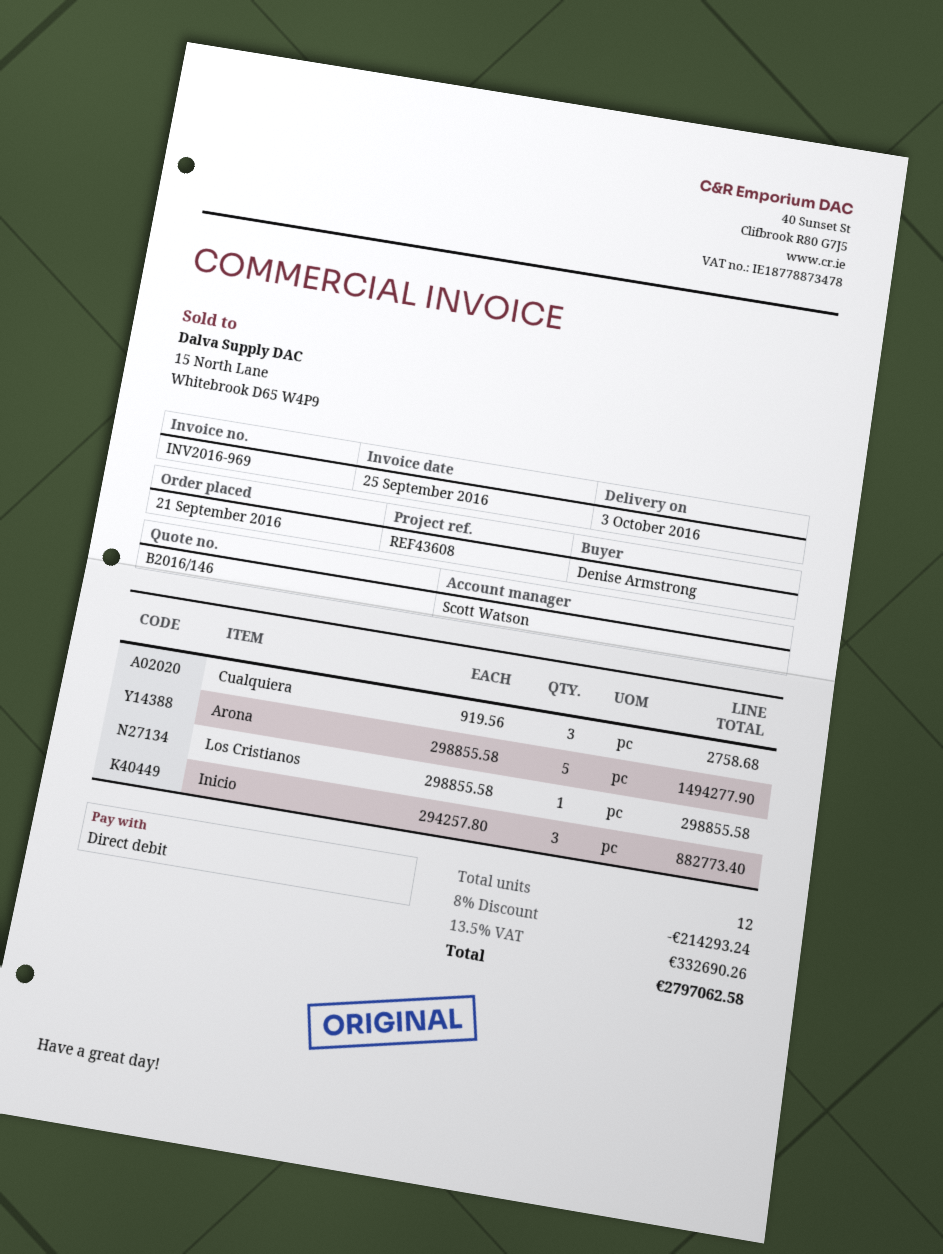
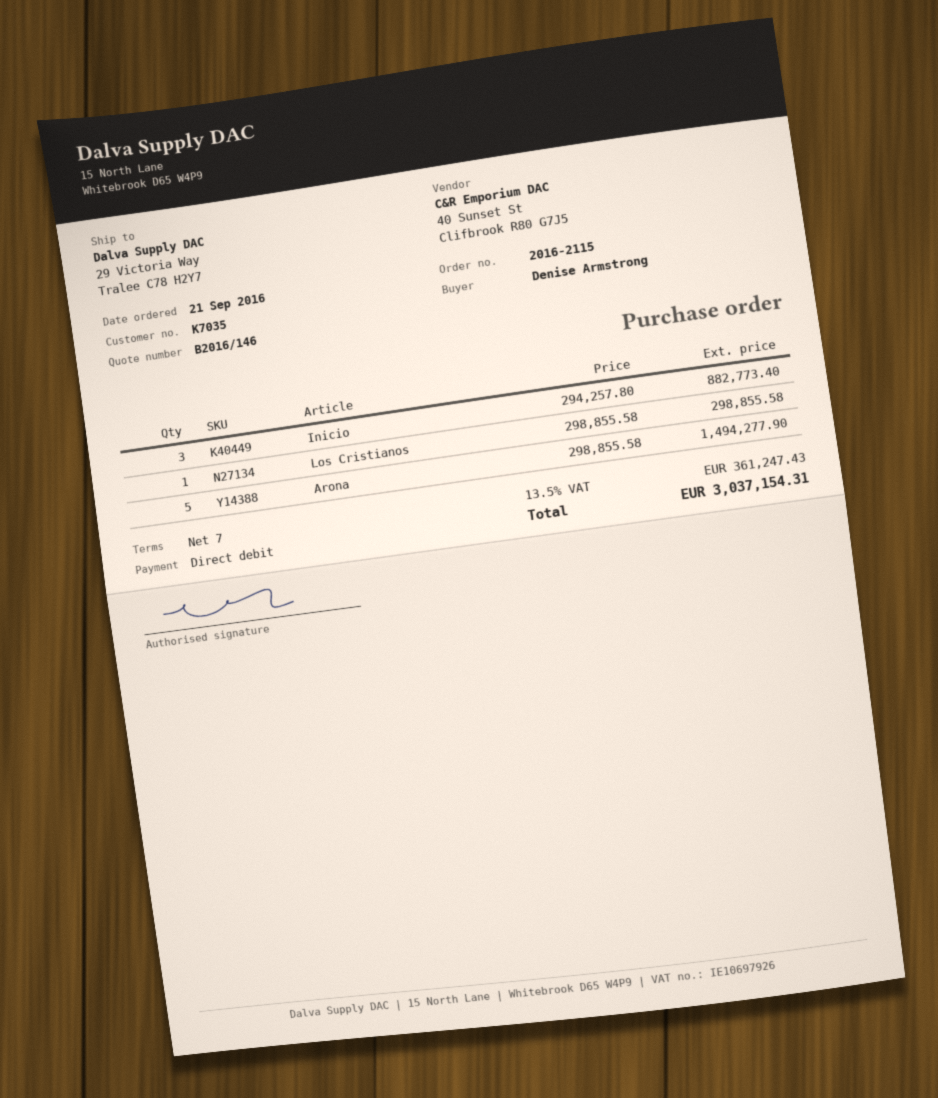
Cualquiera: 3 x 919.56 = 2758.68 -> none
discount: 8% = 214293.24 -> none
tax: 13.5% = 332690.26 -> 13.5% = 361247.43
total: 2797062.58 -> 3037154.31

